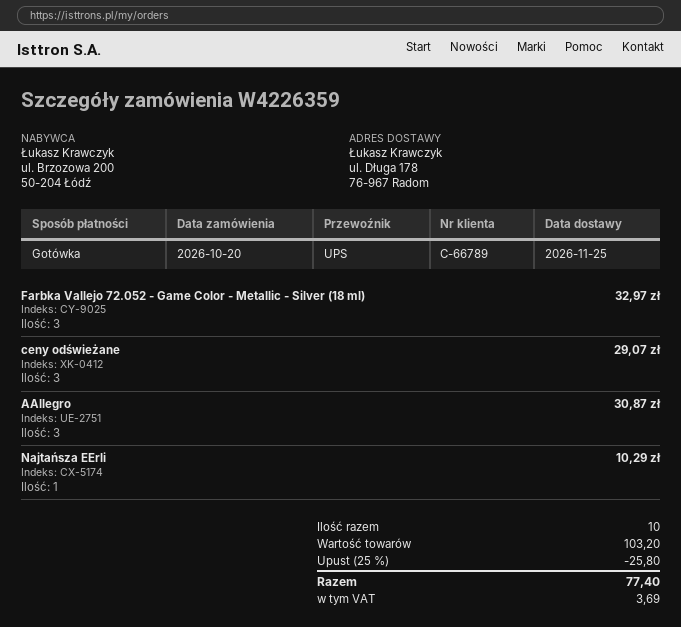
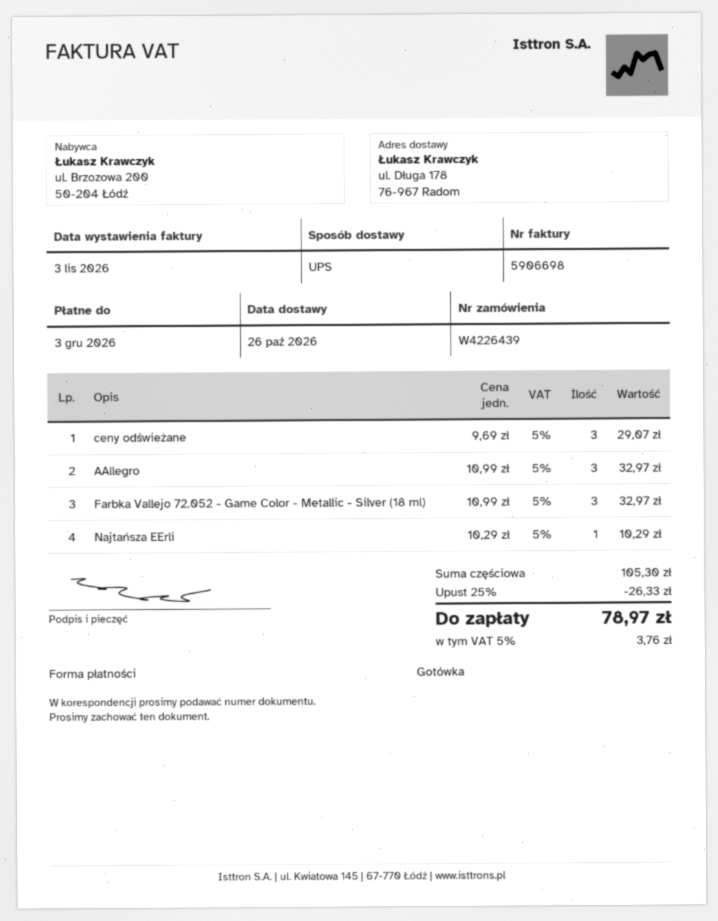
order number: W4226359 -> W4226439
delivery date: 2026-11-25 -> 2026-10-26
AAllegro: 3 for 30.87 -> 3 for 32.97
subtotal: 103.20 -> 105.30
discount: 25% = 25.80 -> 25% = 26.33
tax: 3.69 -> 3.76
total: 77.40 -> 78.97

